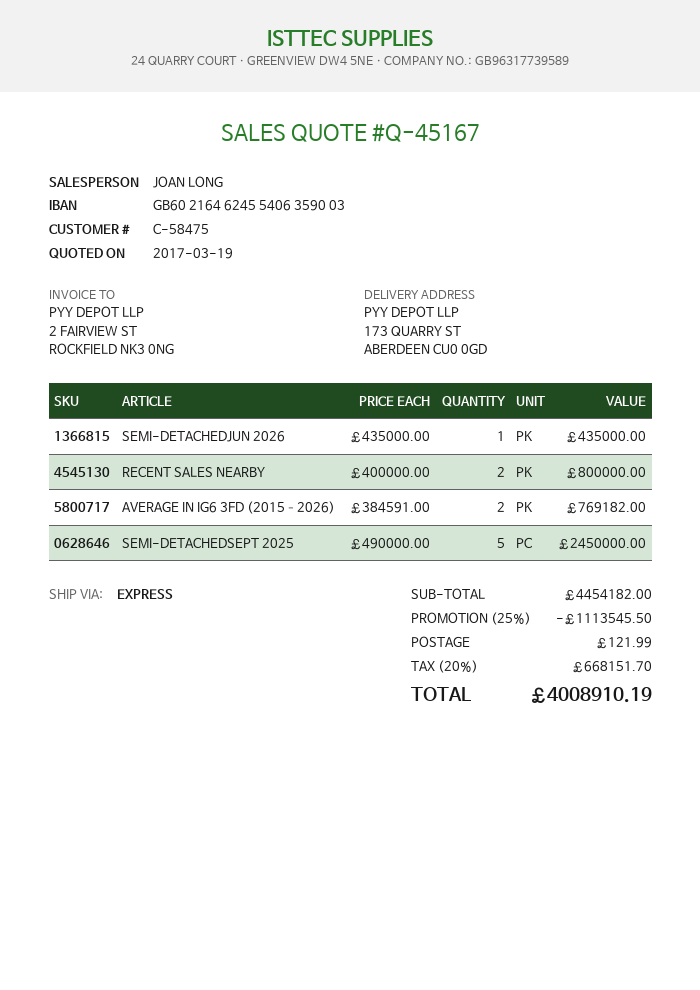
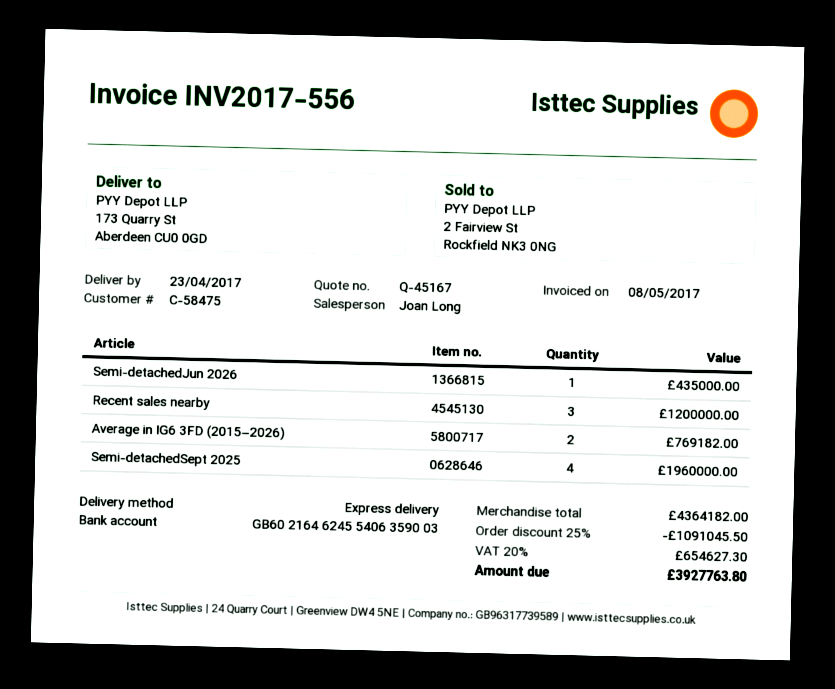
RECENT SALES NEARBY: 2 for 800000.00 -> 3 for 1200000.00
SEMI-DETACHEDSEPT 2025: 5 for 2450000.00 -> 4 for 1960000.00
subtotal: 4454182.00 -> 4364182.00
discount: 25% = 1113545.50 -> 25% = 1091045.50
shipping: 121.99 -> none
tax: 20% = 668151.70 -> 20% = 654627.30
total: 4008910.19 -> 3927763.80

